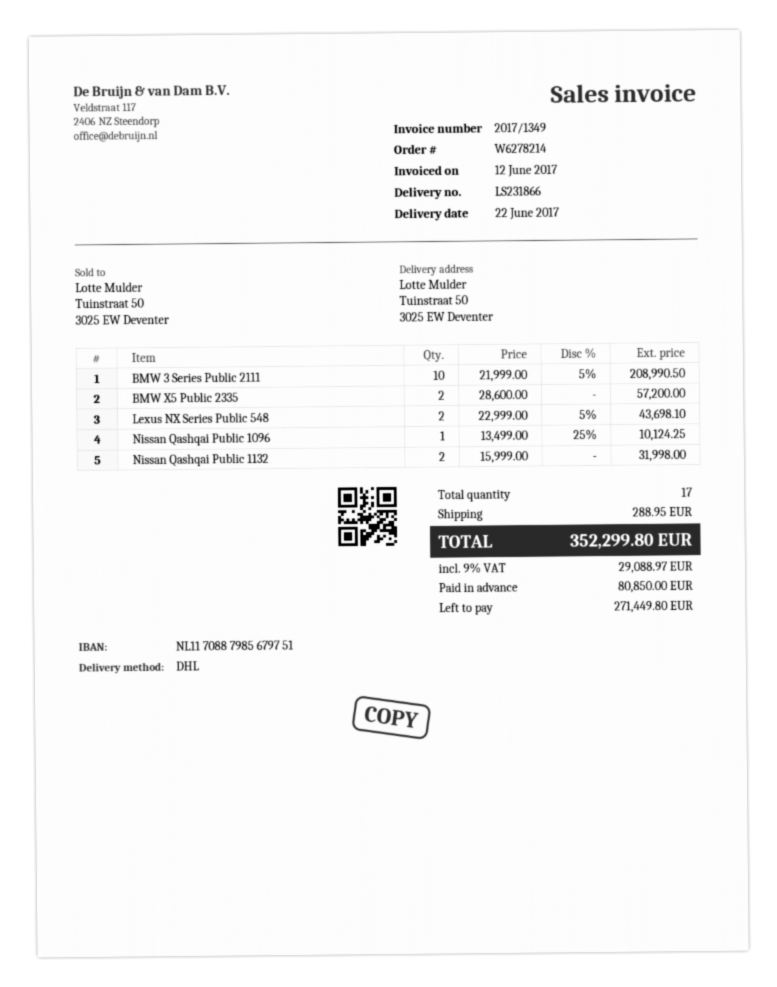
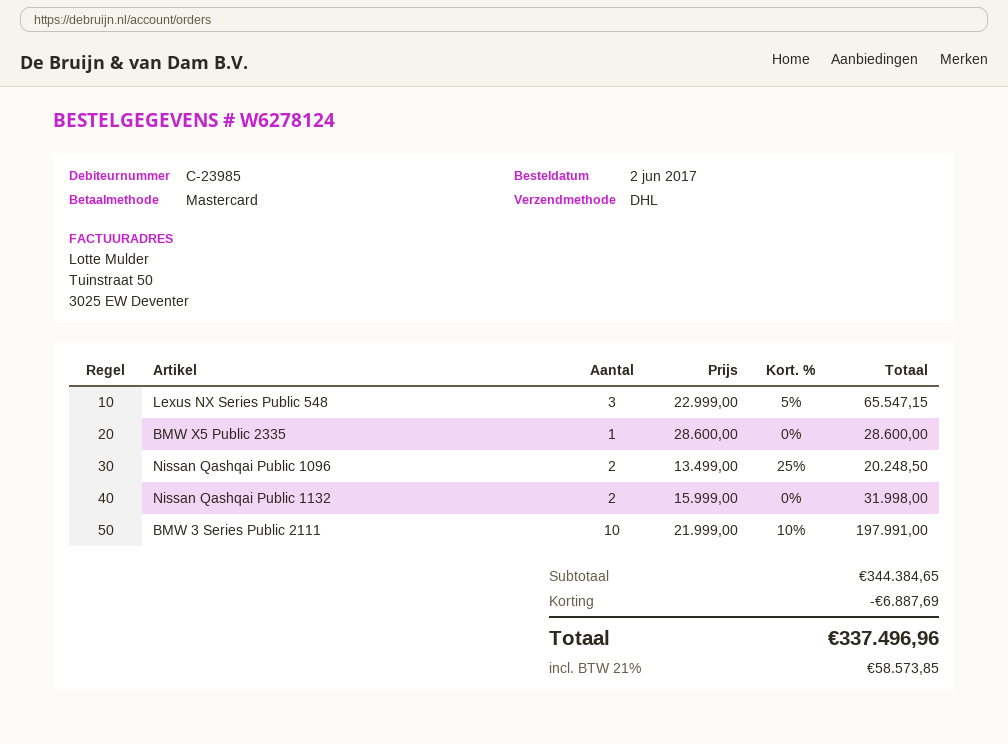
order number: W6278214 -> W6278124
BMW 3 Series Public 2111: 10 x 21999.00 - 5% = 208990.50 -> 10 x 21999.00 - 10% = 197991.00
BMW X5 Public 2335: 2 x 28600.00 = 57200.00 -> 1 x 28600.00 = 28600.00
Lexus NX Series Public 548: 2 x 22999.00 - 5% = 43698.10 -> 3 x 22999.00 - 5% = 65547.15
Nissan Qashqai Public 1096: 1 x 13499.00 - 25% = 10124.25 -> 2 x 13499.00 - 25% = 20248.50
discount: none -> 6887.69
shipping: 288.95 -> none
tax: 9% = 29088.97 -> 21% = 58573.85
total: 352299.80 -> 337496.96

